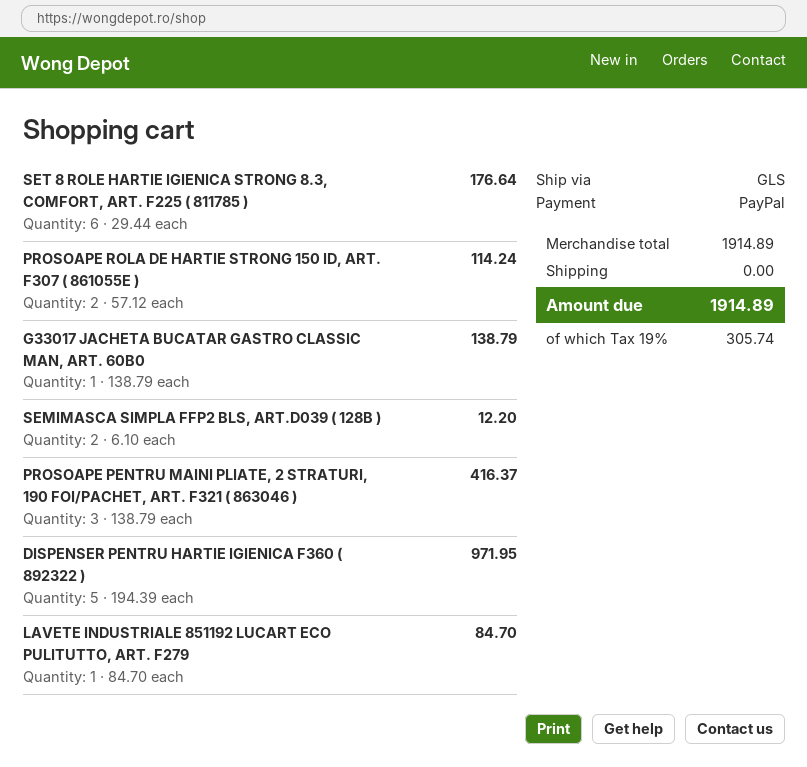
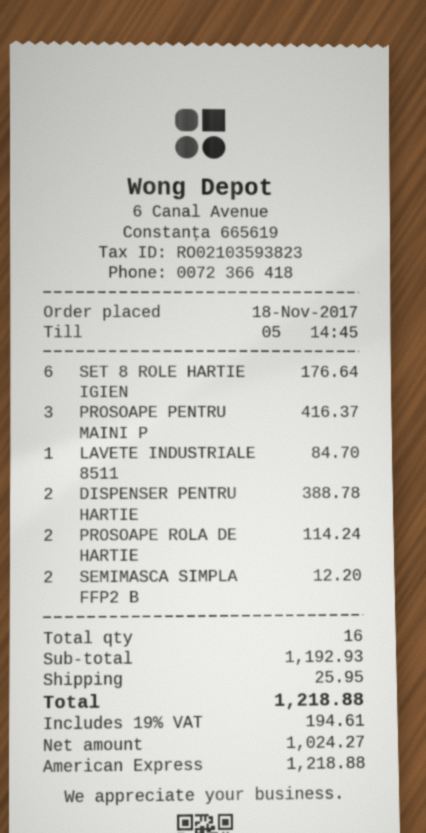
payment method: PayPal -> American Express
G33017 JACHETA BUCATAR GASTRO CLASSIC MAN, ART. 60B0: 1 for 138.79 -> none
DISPENSER PENTRU HARTIE IGIENICA F360 ( 892322 ): 5 for 971.95 -> 2 for 388.78
subtotal: 1914.89 -> 1192.93
shipping: 0.00 -> 25.95
tax: 19% = 305.74 -> 19% = 194.61
total: 1914.89 -> 1218.88

